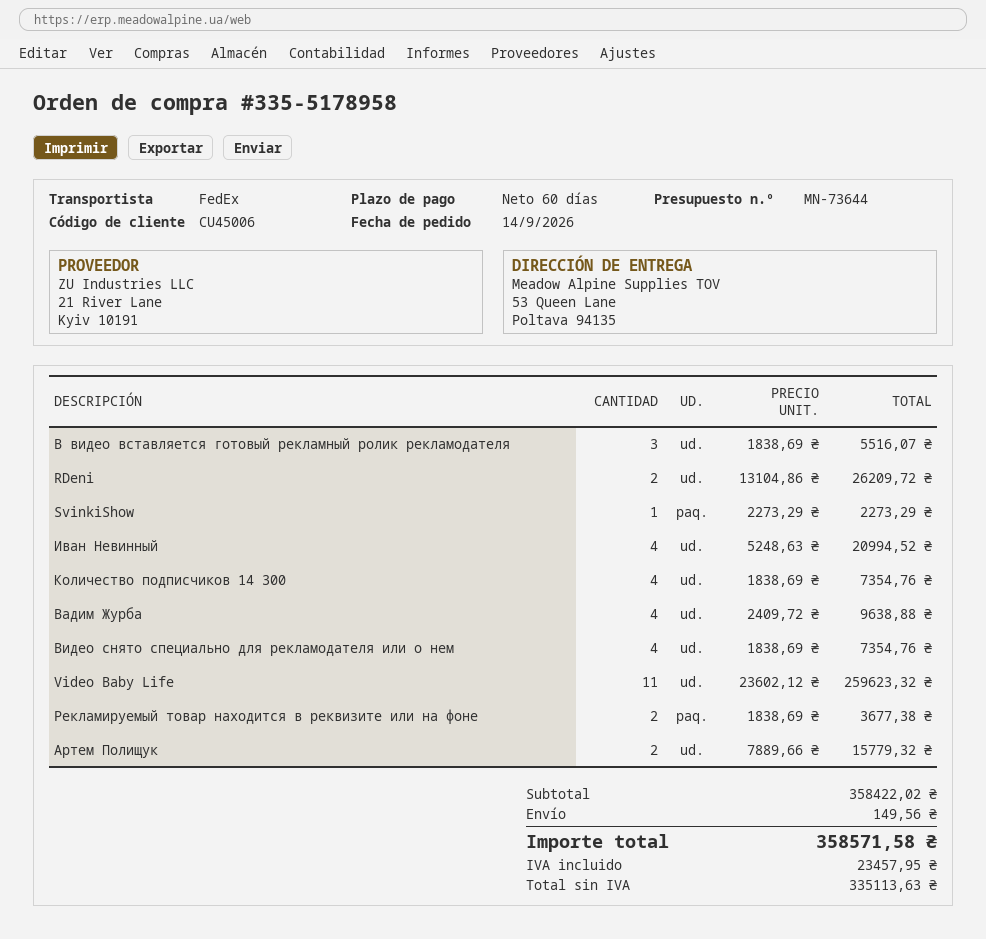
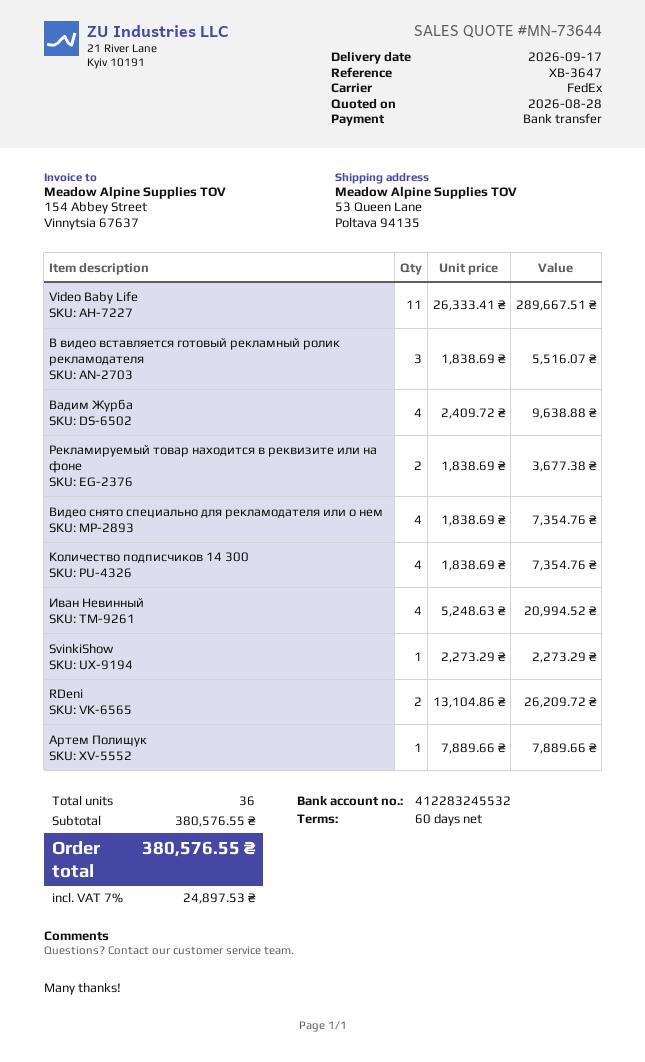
Video Baby Life: 11 x 23602.12 = 259623.32 -> 11 x 26333.41 = 289667.51
Артем Полищук: 2 x 7889.66 = 15779.32 -> 1 x 7889.66 = 7889.66
subtotal: 358422.02 -> 380576.55
shipping: 149.56 -> none
tax: 23457.95 -> 24897.53
total: 358571.58 -> 380576.55

